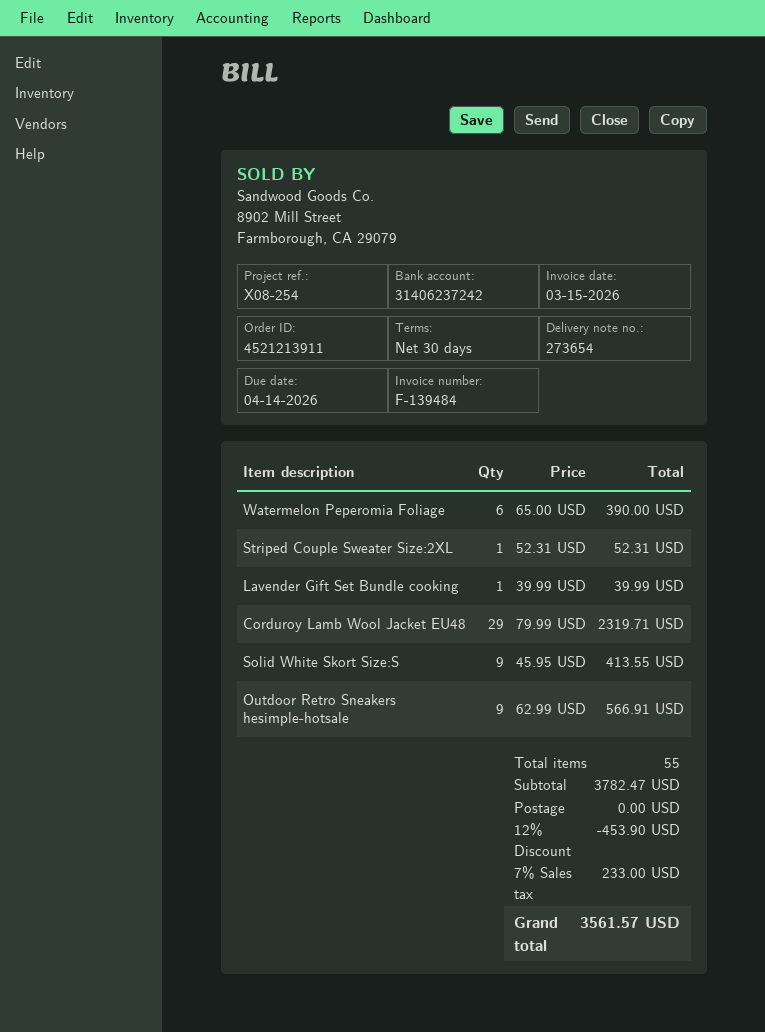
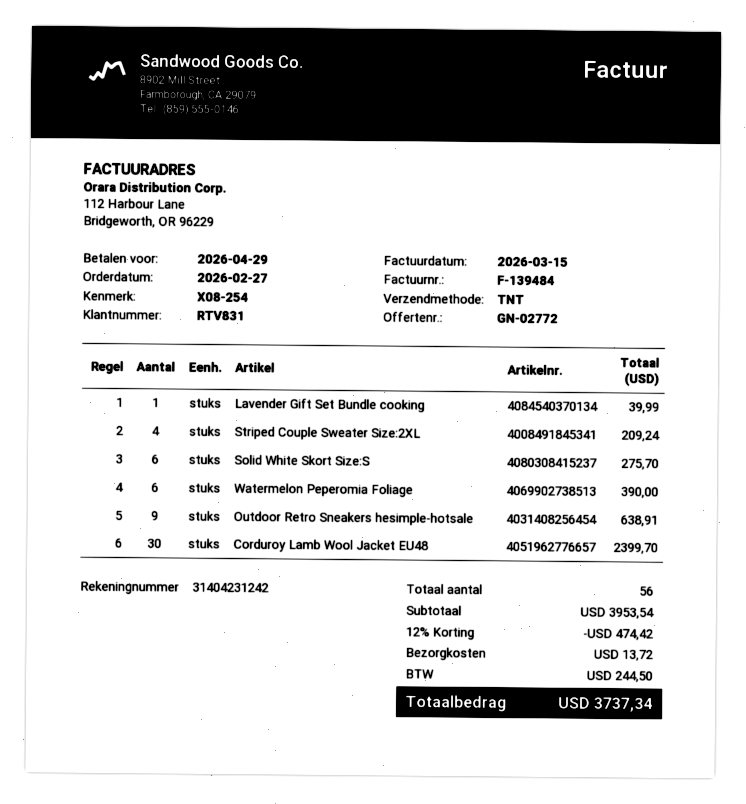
due date: 2026-04-14 -> 2026-04-29
bank account: 31406237242 -> 31404231242
Striped Couple Sweater Size:2XL: 1 for 52.31 -> 4 for 209.24
Corduroy Lamb Wool Jacket EU48: 29 for 2319.71 -> 30 for 2399.70
Solid White Skort Size:S: 9 for 413.55 -> 6 for 275.70
Outdoor Retro Sneakers hesimple-hotsale: 9 for 566.91 -> 9 for 638.91
total quantity: 55 -> 56
subtotal: 3782.47 -> 3953.54
discount: 12% = 453.90 -> 12% = 474.42
shipping: 0.00 -> 13.72
tax: 233.00 -> 244.50
total: 3561.57 -> 3737.34

